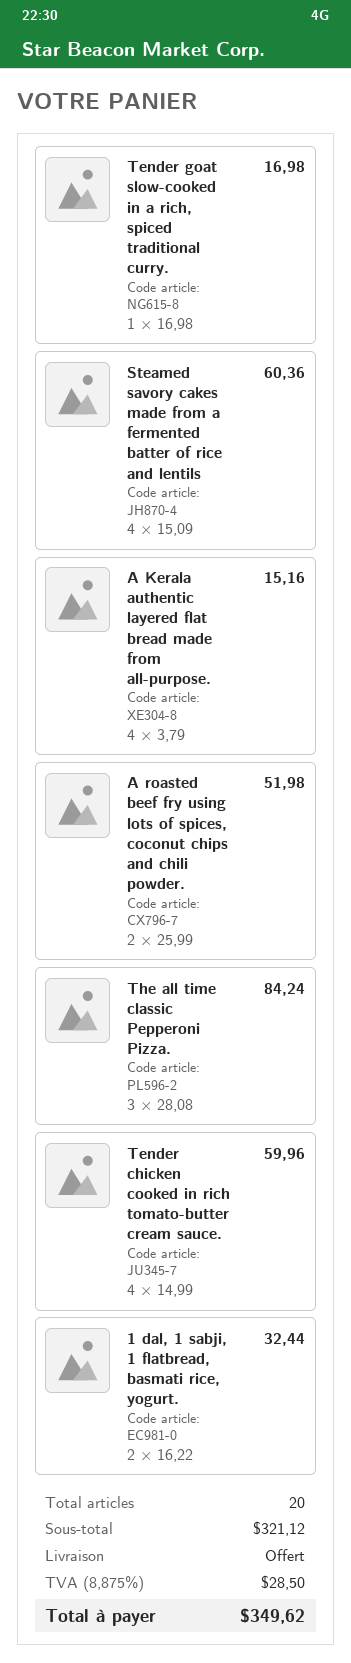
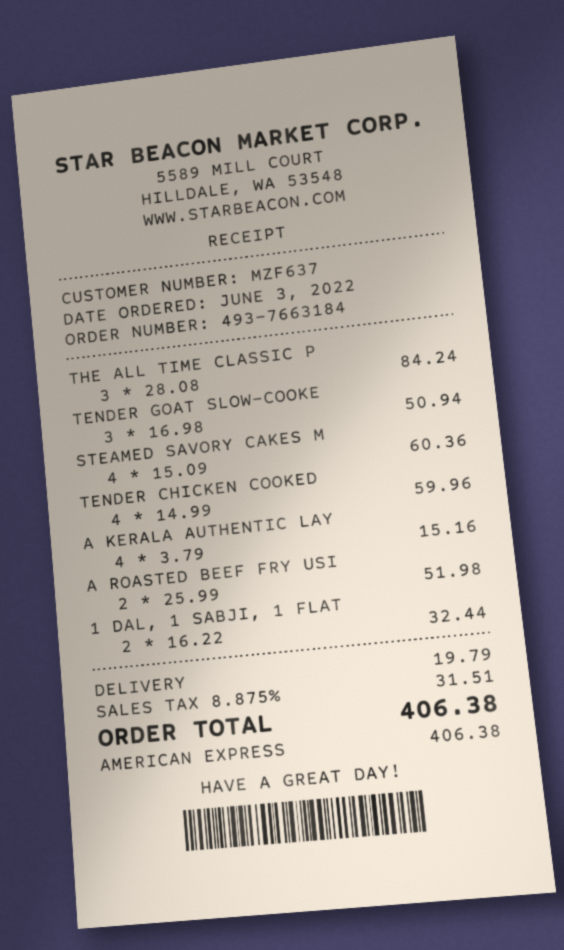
Tender goat slow-cooked in a rich, spiced traditional curry.: 1 x 16.98 = 16.98 -> 3 x 16.98 = 50.94
shipping: 0.00 -> 19.79
tax: 8.875% = 28.50 -> 8.875% = 31.51
total: 349.62 -> 406.38

